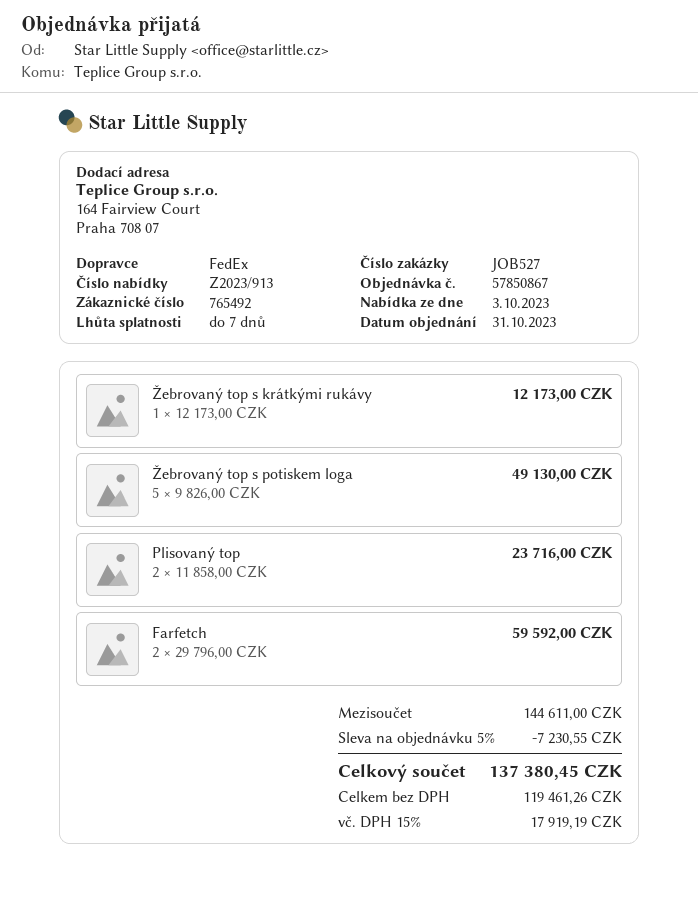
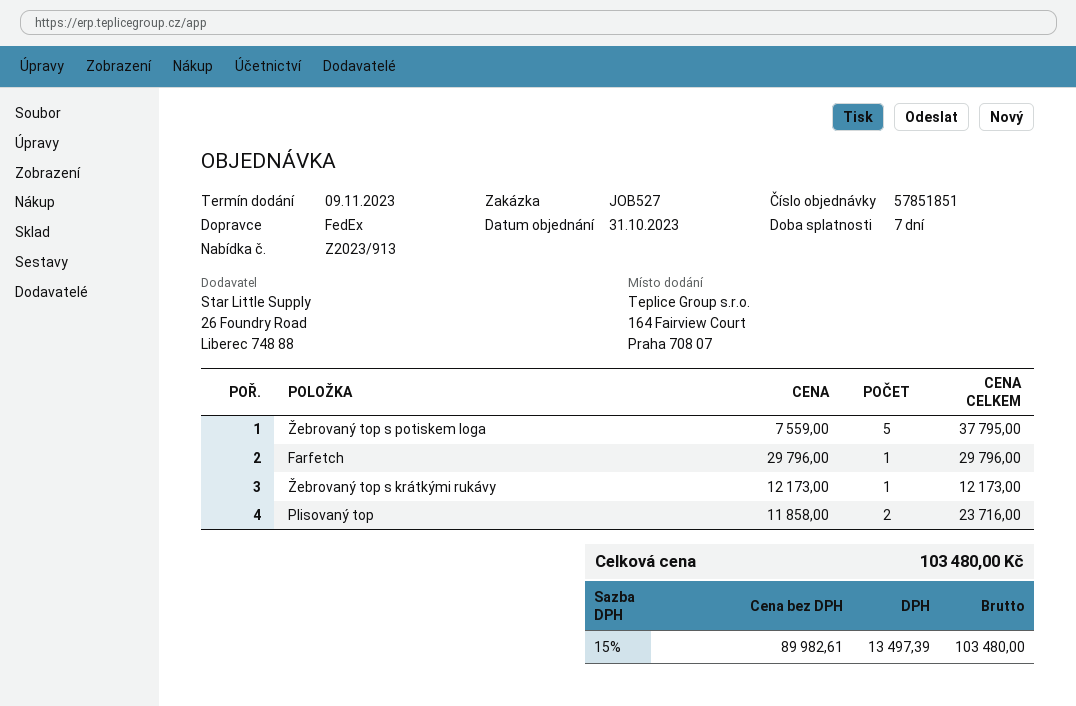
order number: 57850867 -> 57851851
Žebrovaný top s potiskem loga: 5 x 9826.00 = 49130.00 -> 5 x 7559.00 = 37795.00
Farfetch: 2 x 29796.00 = 59592.00 -> 1 x 29796.00 = 29796.00
discount: 5% = 7230.55 -> none
net: 119461.26 -> 89982.61
tax: 15% = 17919.19 -> 15% = 13497.39
total: 137380.45 -> 103480.00

